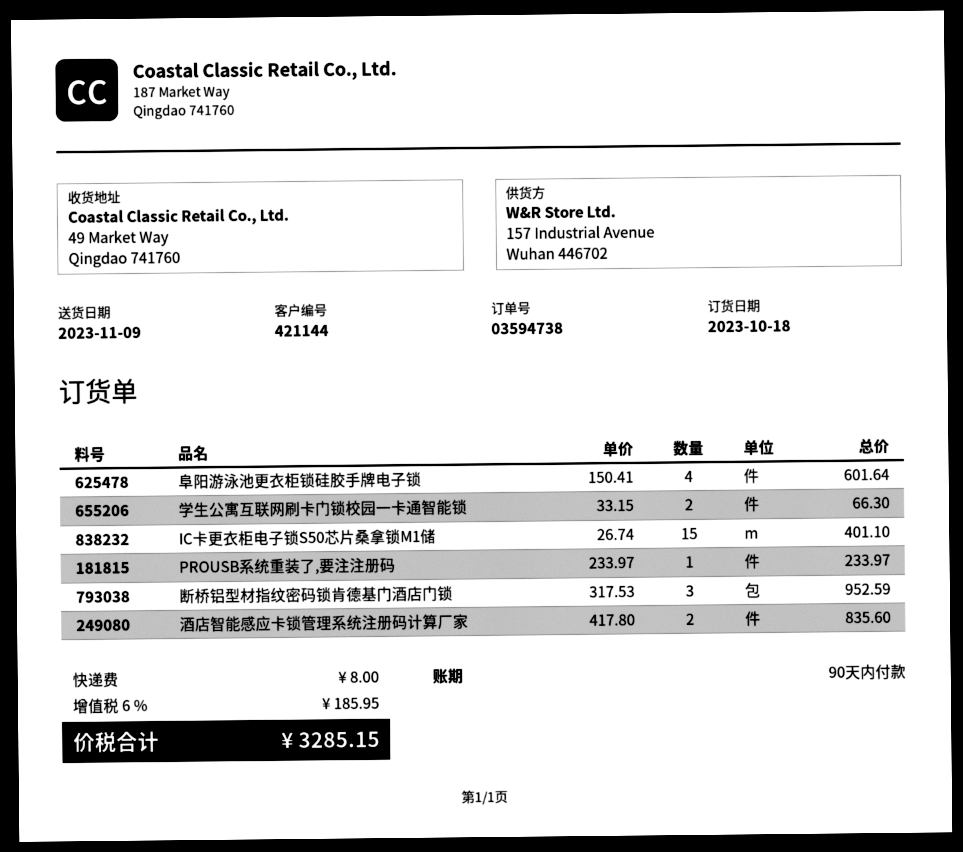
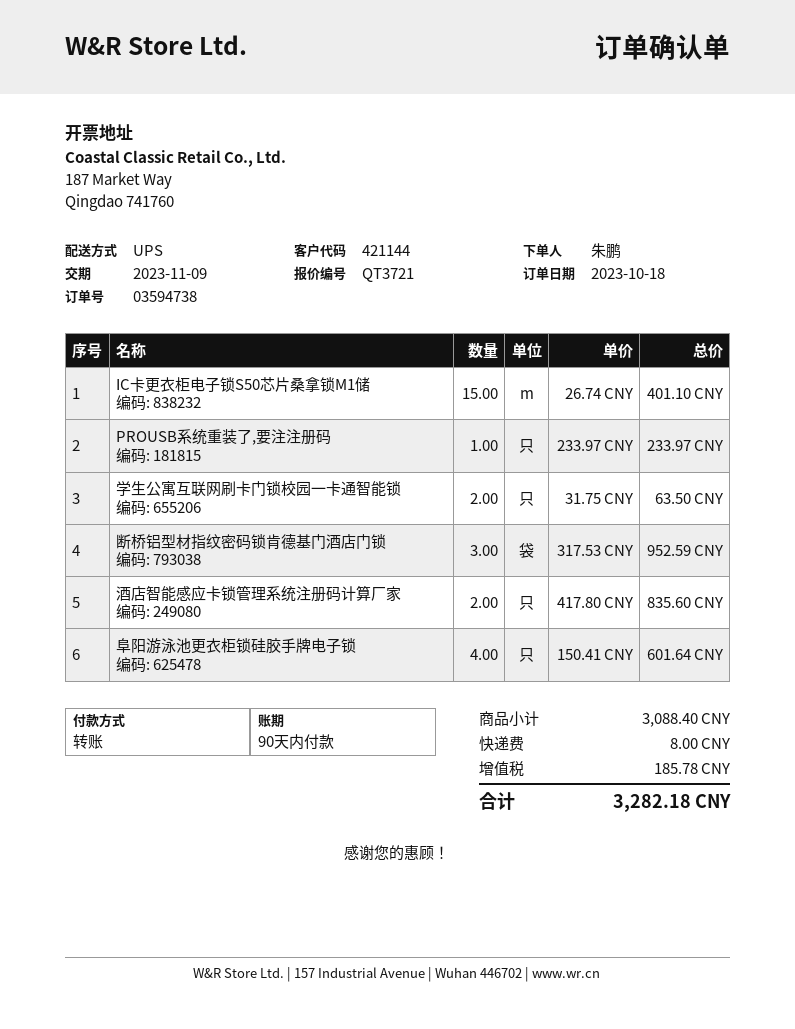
学生公寓互联网刷卡门锁校园一卡通智能锁: 2 x 33.15 = 66.30 -> 2 x 31.75 = 63.50
tax: 185.95 -> 185.78
total: 3285.15 -> 3282.18

